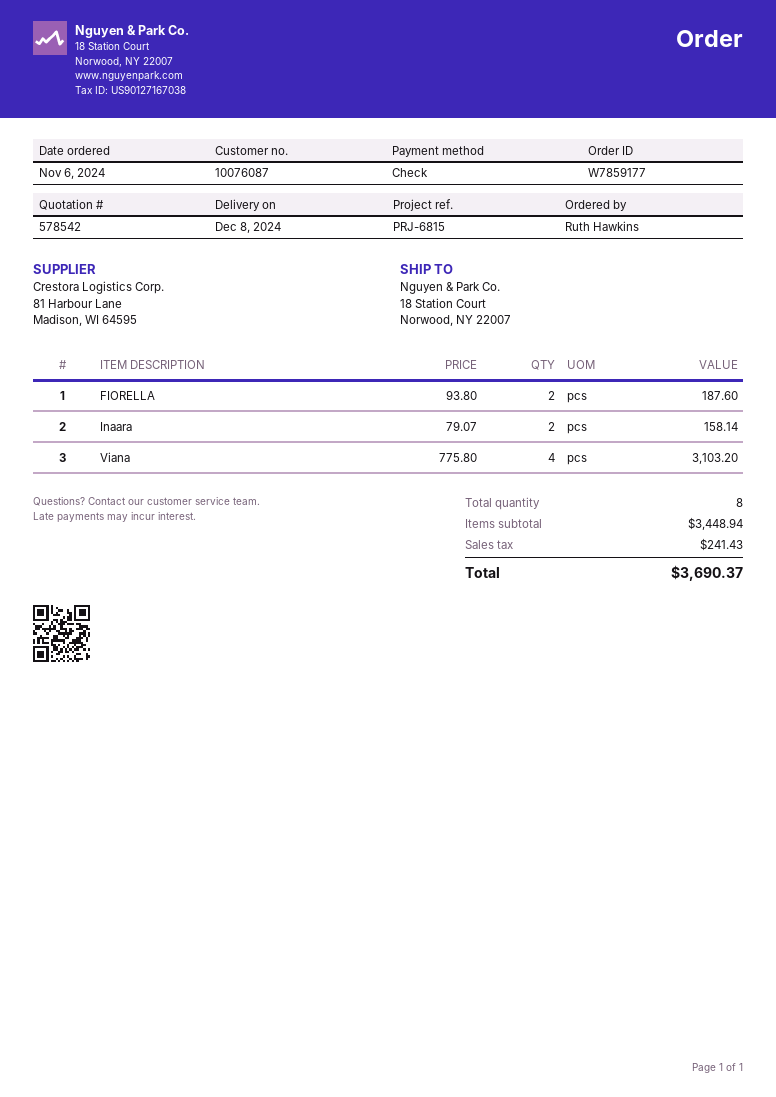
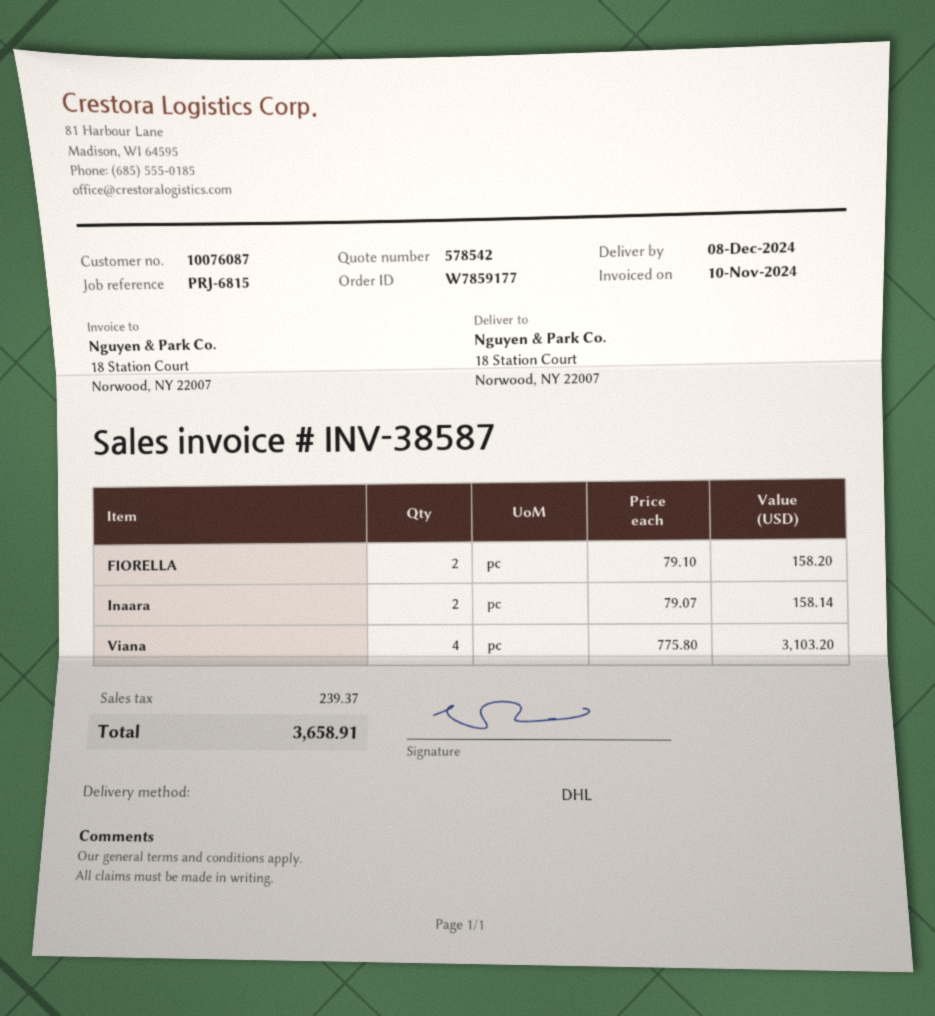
FIORELLA: 2 x 93.80 = 187.60 -> 2 x 79.10 = 158.20
tax: 241.43 -> 239.37
total: 3690.37 -> 3658.91

